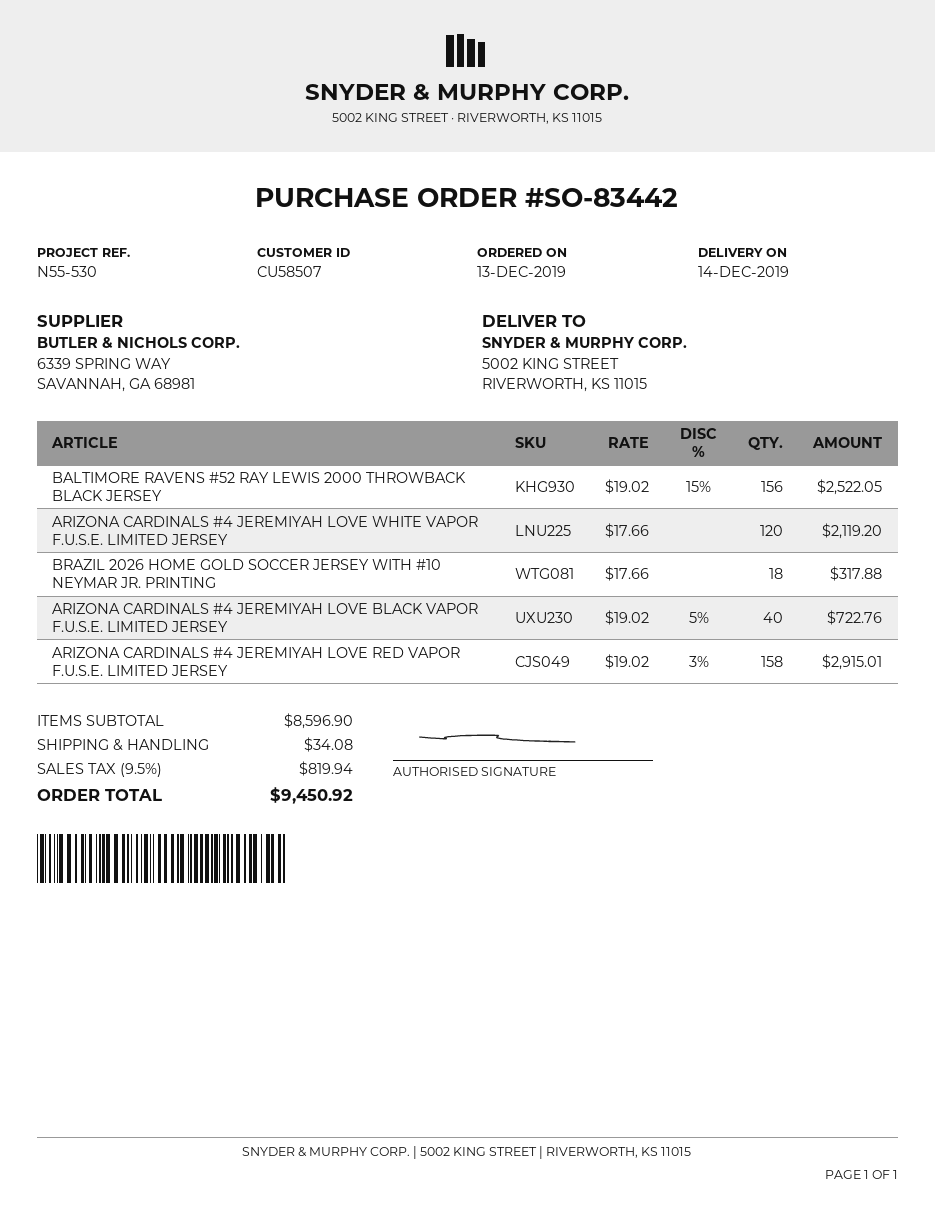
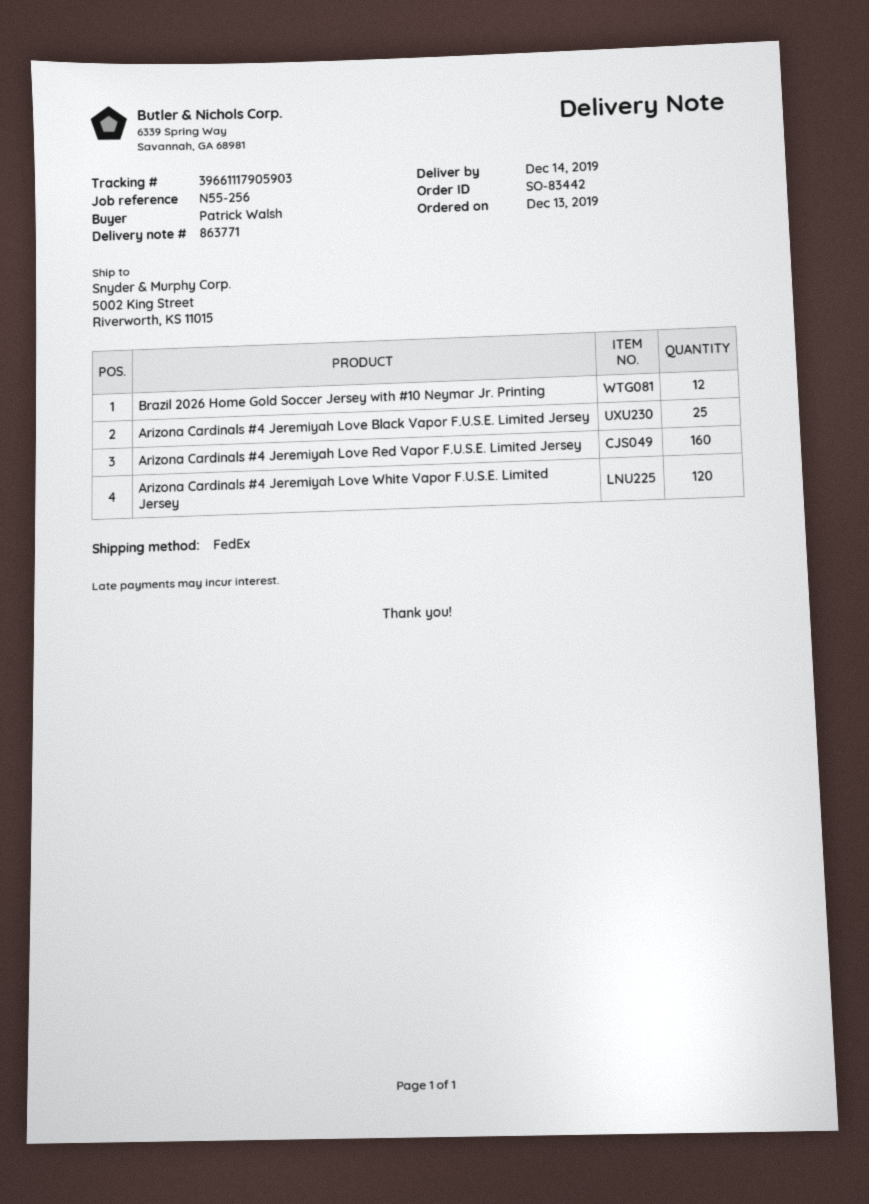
reference: N55-530 -> N55-256
BALTIMORE RAVENS #52 RAY LEWIS 2000 THROWBACK BLACK JERSEY: 156 -> none
BRAZIL 2026 HOME GOLD SOCCER JERSEY WITH #10 NEYMAR JR. PRINTING: 18 -> 12
ARIZONA CARDINALS #4 JEREMIYAH LOVE BLACK VAPOR F.U.S.E. LIMITED JERSEY: 40 -> 25
ARIZONA CARDINALS #4 JEREMIYAH LOVE RED VAPOR F.U.S.E. LIMITED JERSEY: 158 -> 160

